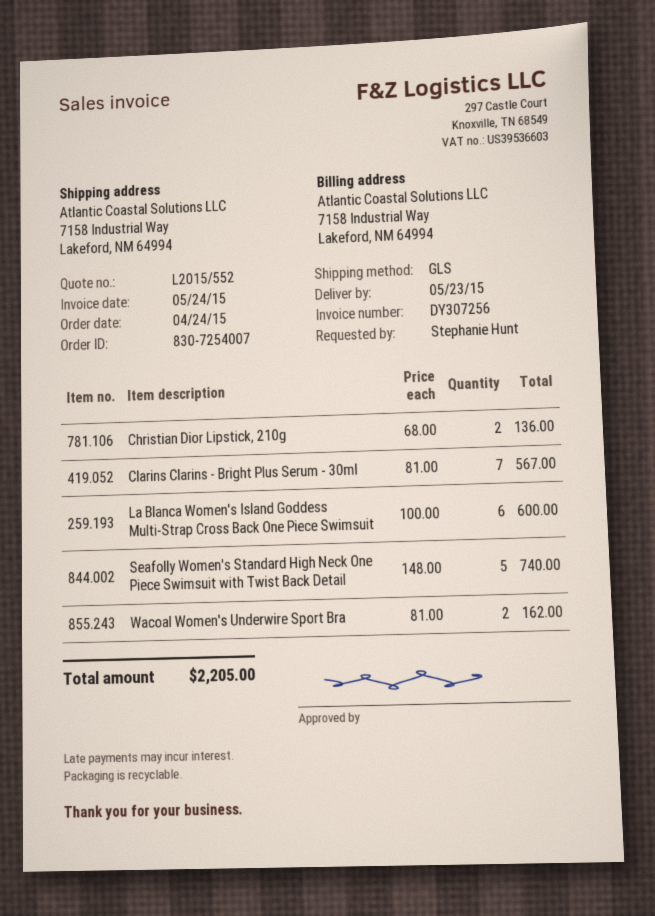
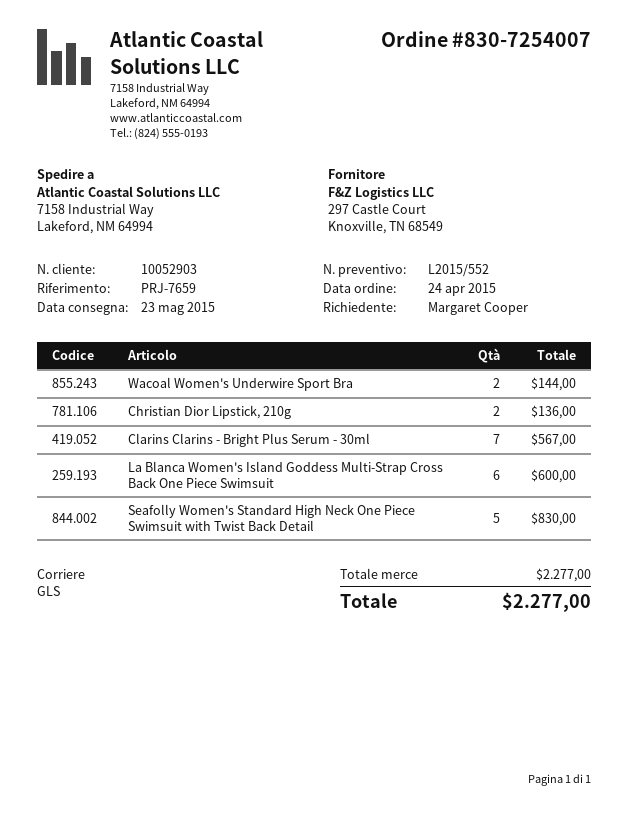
ordered by: Stephanie Hunt -> Margaret Cooper
Seafolly Women's Standard High Neck One Piece Swimsuit with Twist Back Detail: 5 for 740.00 -> 5 for 830.00
Wacoal Women's Underwire Sport Bra: 2 for 162.00 -> 2 for 144.00
total: 2205.00 -> 2277.00

